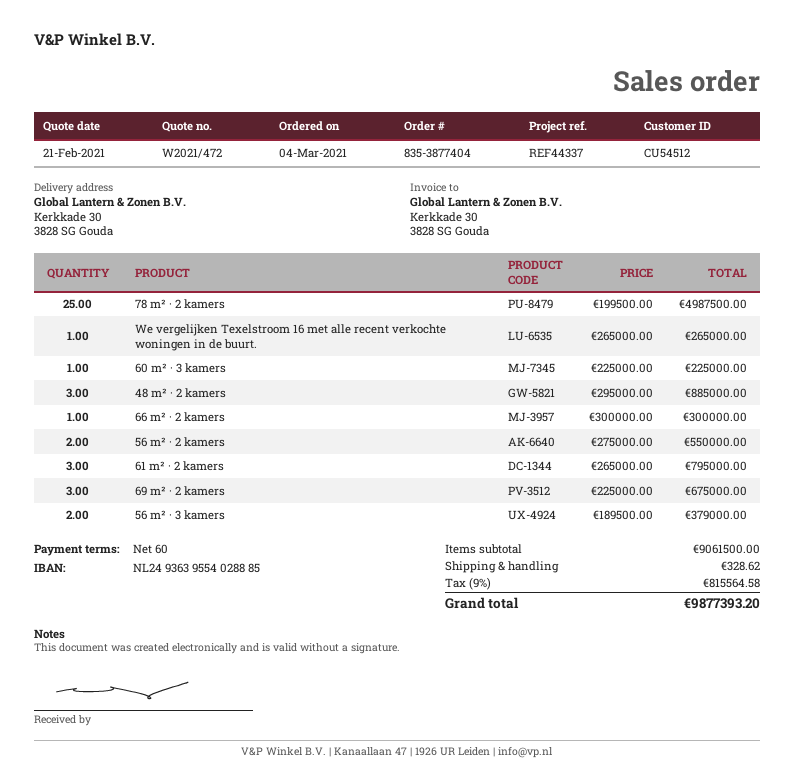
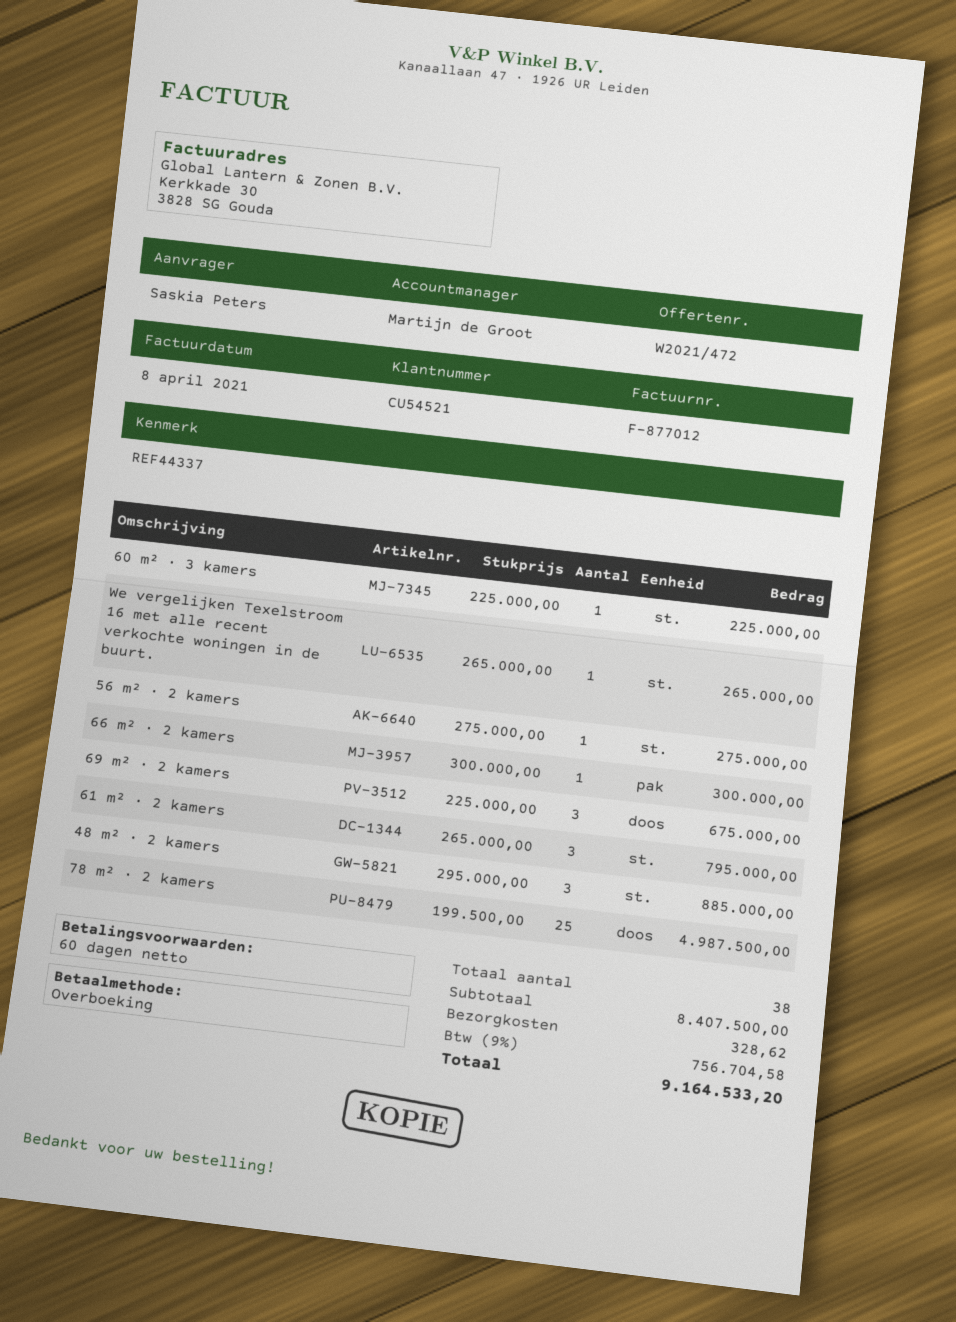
customer number: CU54512 -> CU54521
56 m² · 2 kamers: 2 x 275000.00 = 550000.00 -> 1 x 275000.00 = 275000.00
56 m² · 3 kamers: 2 x 189500.00 = 379000.00 -> none
subtotal: 9061500.00 -> 8407500.00
tax: 9% = 815564.58 -> 9% = 756704.58
total: 9877393.20 -> 9164533.20

